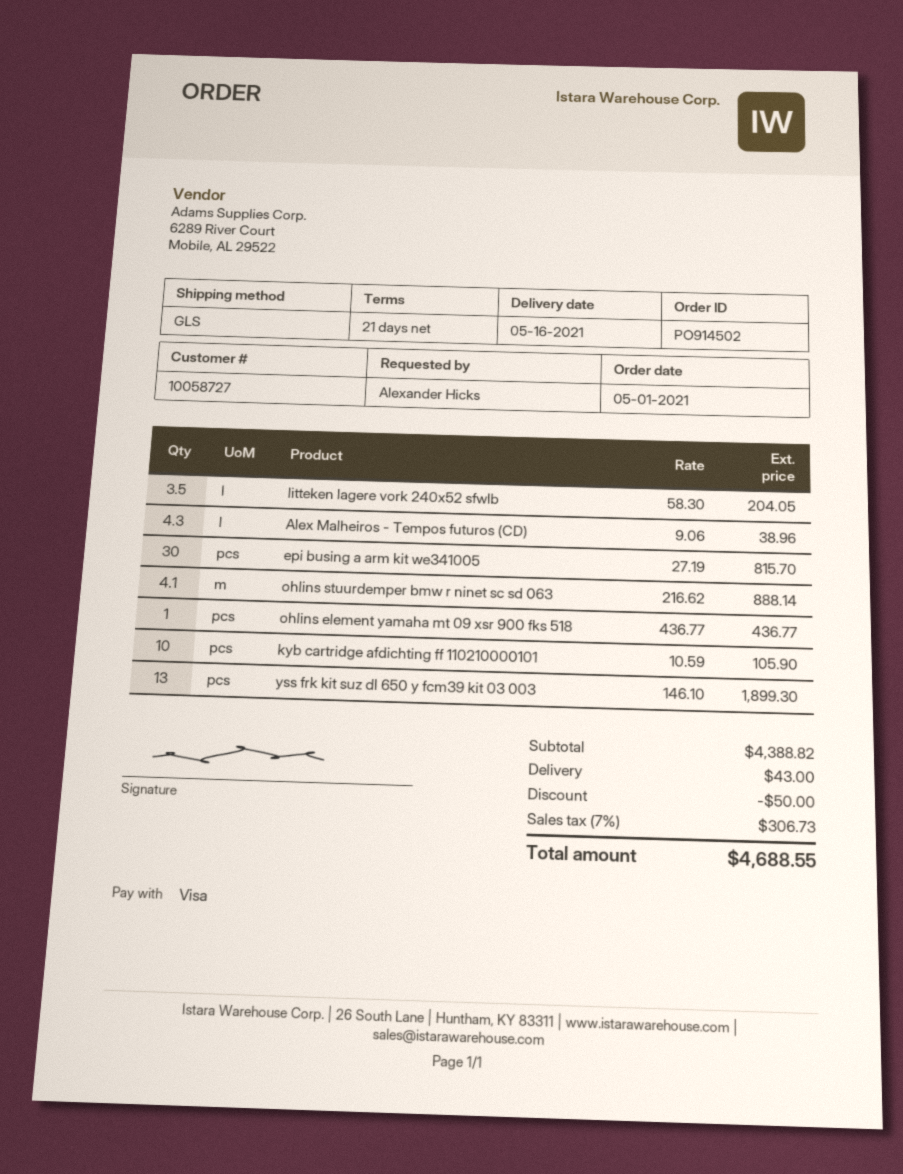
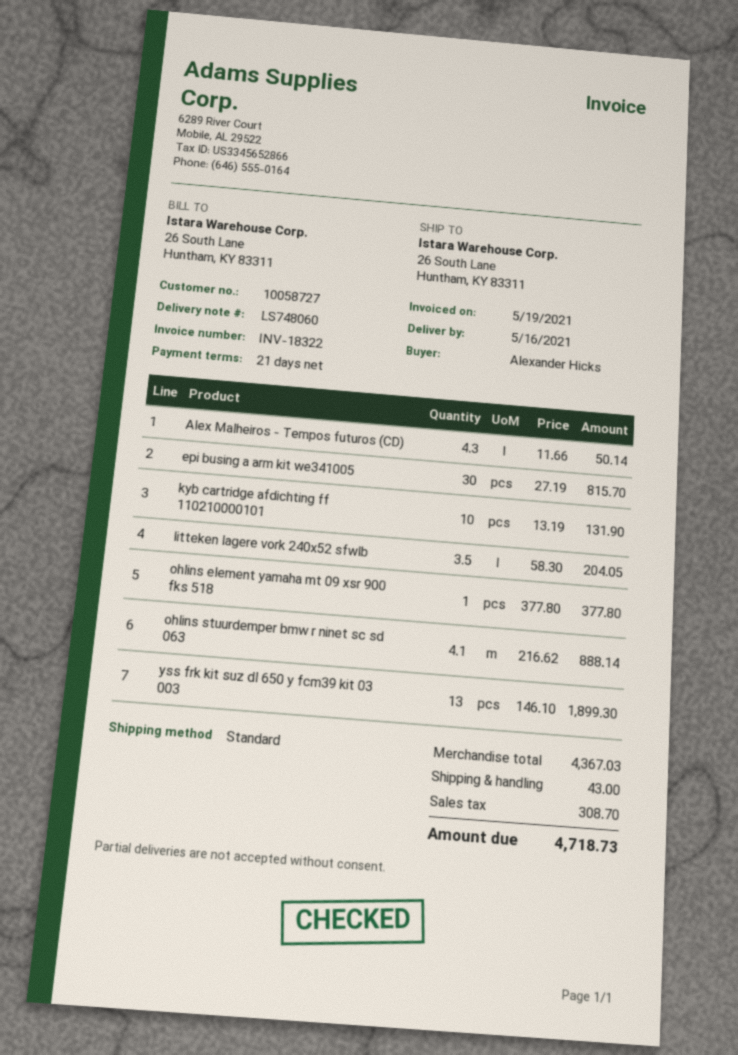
shipping method: GLS -> standard
Alex Malheiros - Tempos futuros (CD): 4.3 x 9.06 = 38.96 -> 4.3 x 11.66 = 50.14
ohlins element yamaha mt 09 xsr 900 fks 518: 1 x 436.77 = 436.77 -> 1 x 377.80 = 377.80
kyb cartridge afdichting ff 110210000101: 10 x 10.59 = 105.90 -> 10 x 13.19 = 131.90
subtotal: 4388.82 -> 4367.03
discount: 50.00 -> none
tax: 306.73 -> 308.70
total: 4688.55 -> 4718.73

